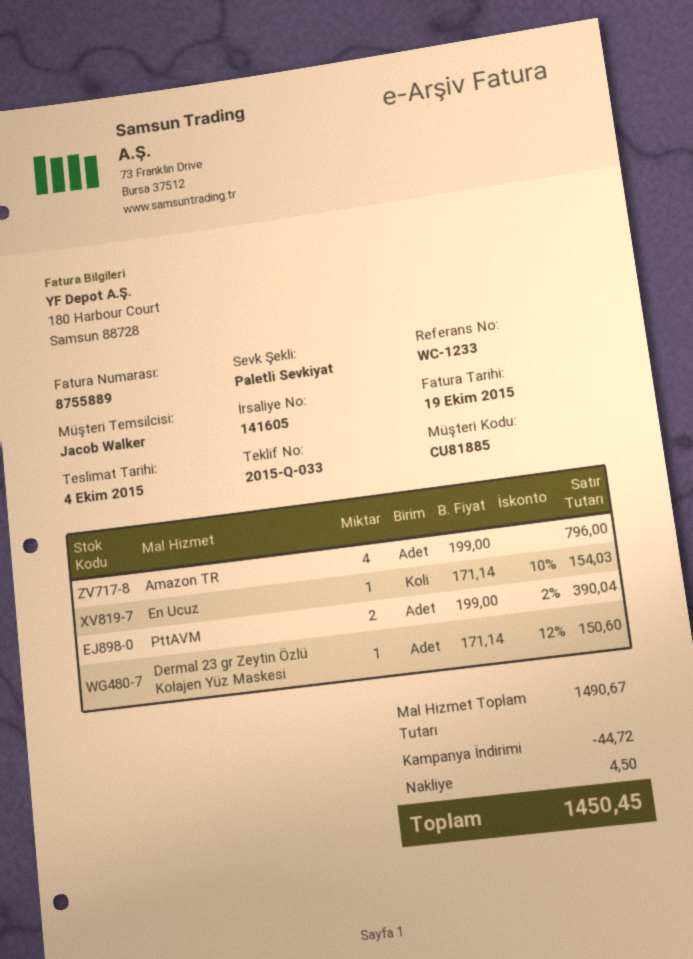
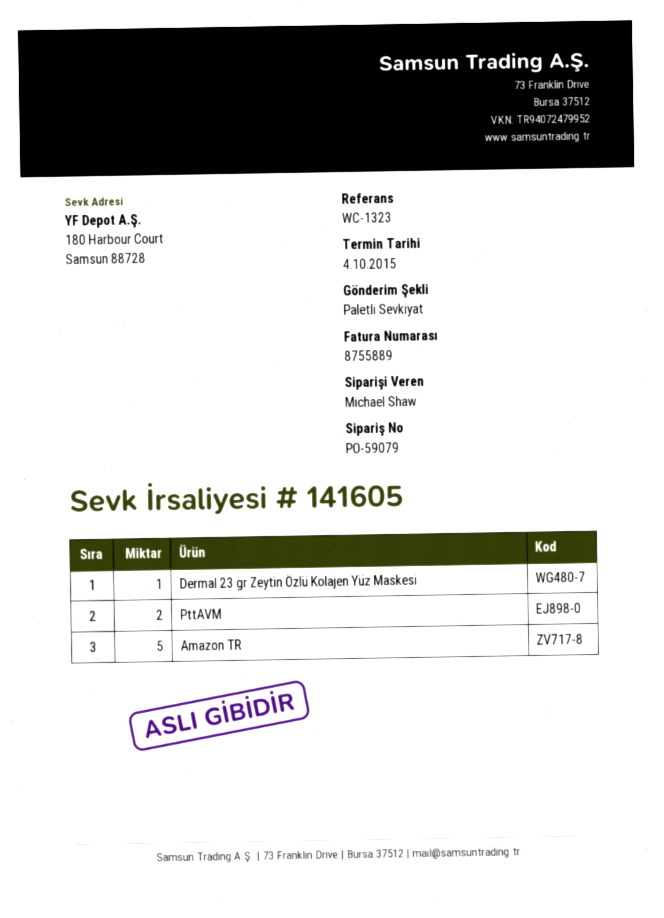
reference: WC-1233 -> WC-1323
Amazon TR: 4 -> 5
En Ucuz: 1 -> none

